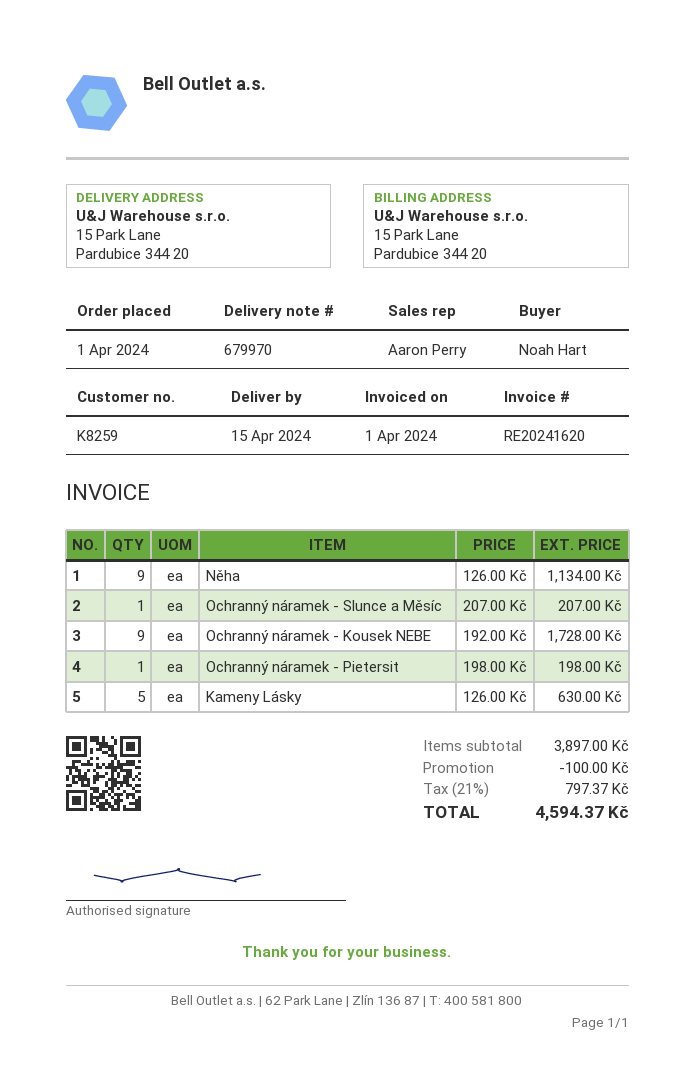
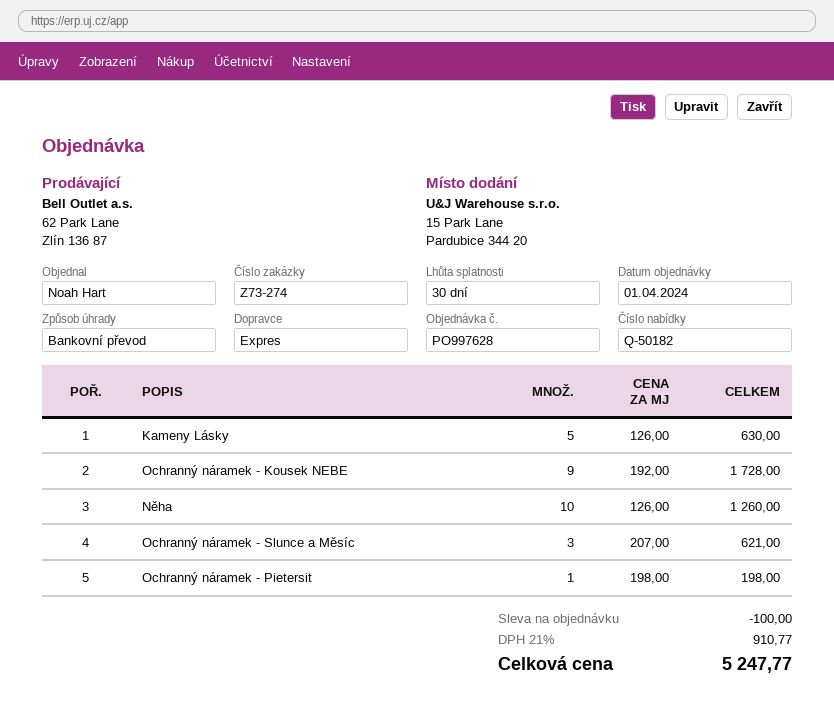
Něha: 9 x 126.00 = 1134.00 -> 10 x 126.00 = 1260.00
Ochranný náramek - Slunce a Měsíc: 1 x 207.00 = 207.00 -> 3 x 207.00 = 621.00
tax: 21% = 797.37 -> 21% = 910.77
total: 4594.37 -> 5247.77

